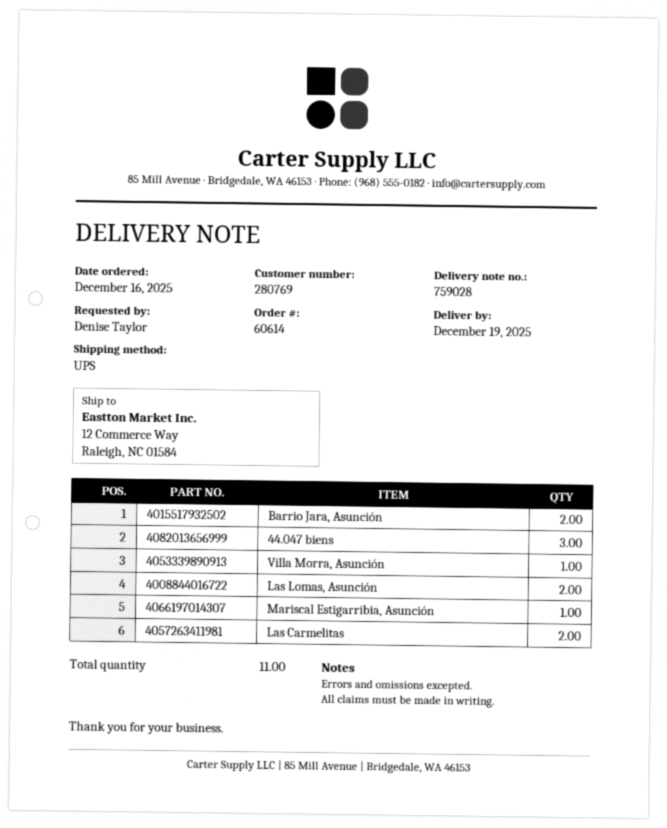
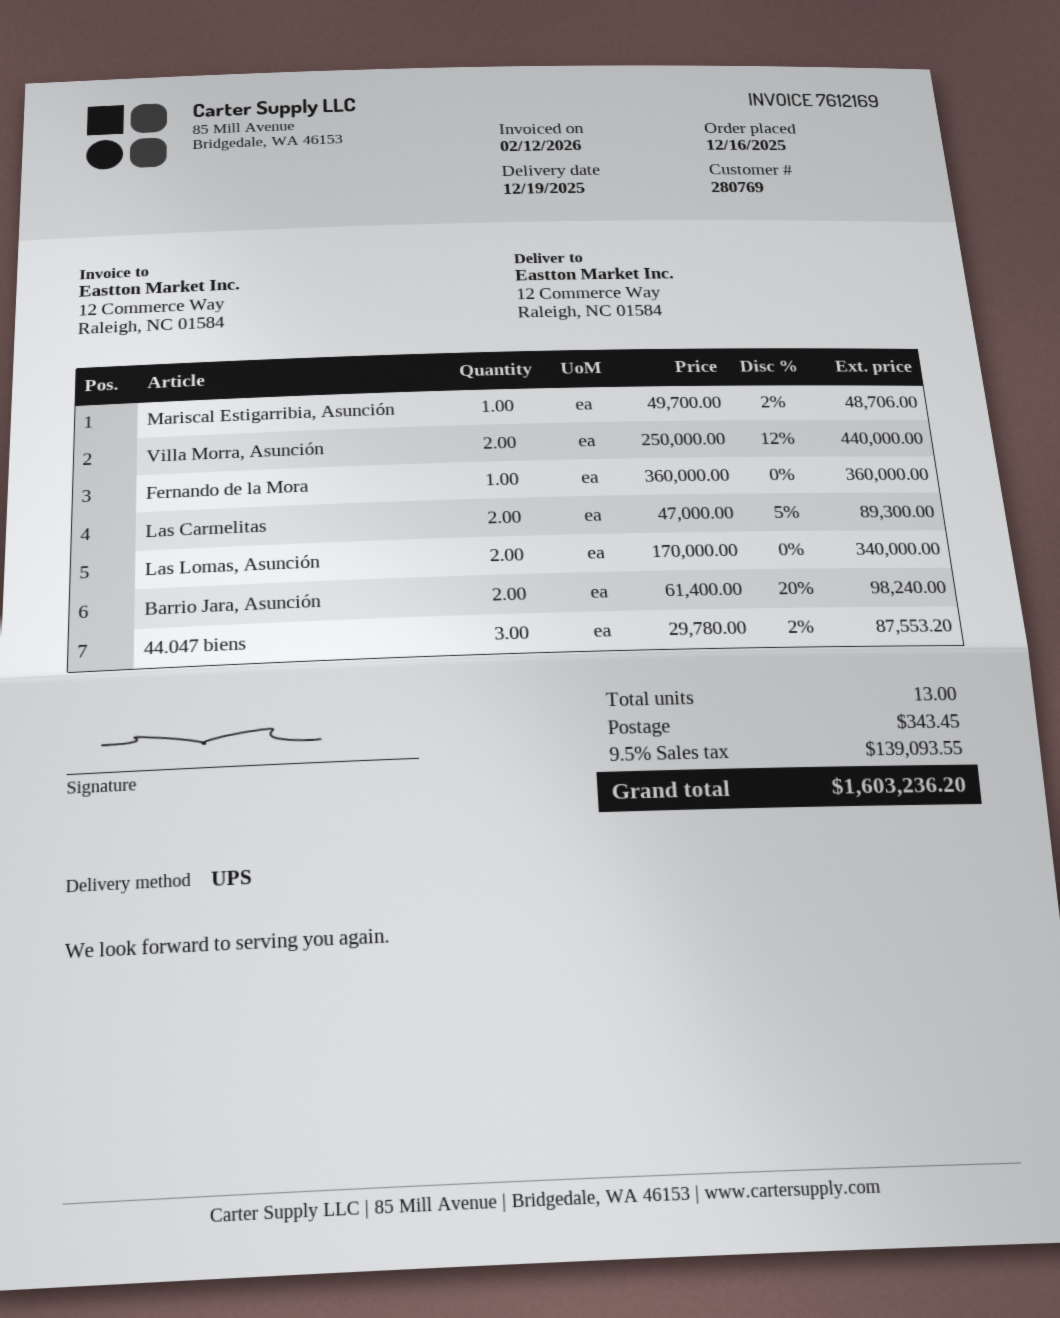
Villa Morra, Asunción: 1 -> 2
Fernando de la Mora: none -> 1
total quantity: 11 -> 13

